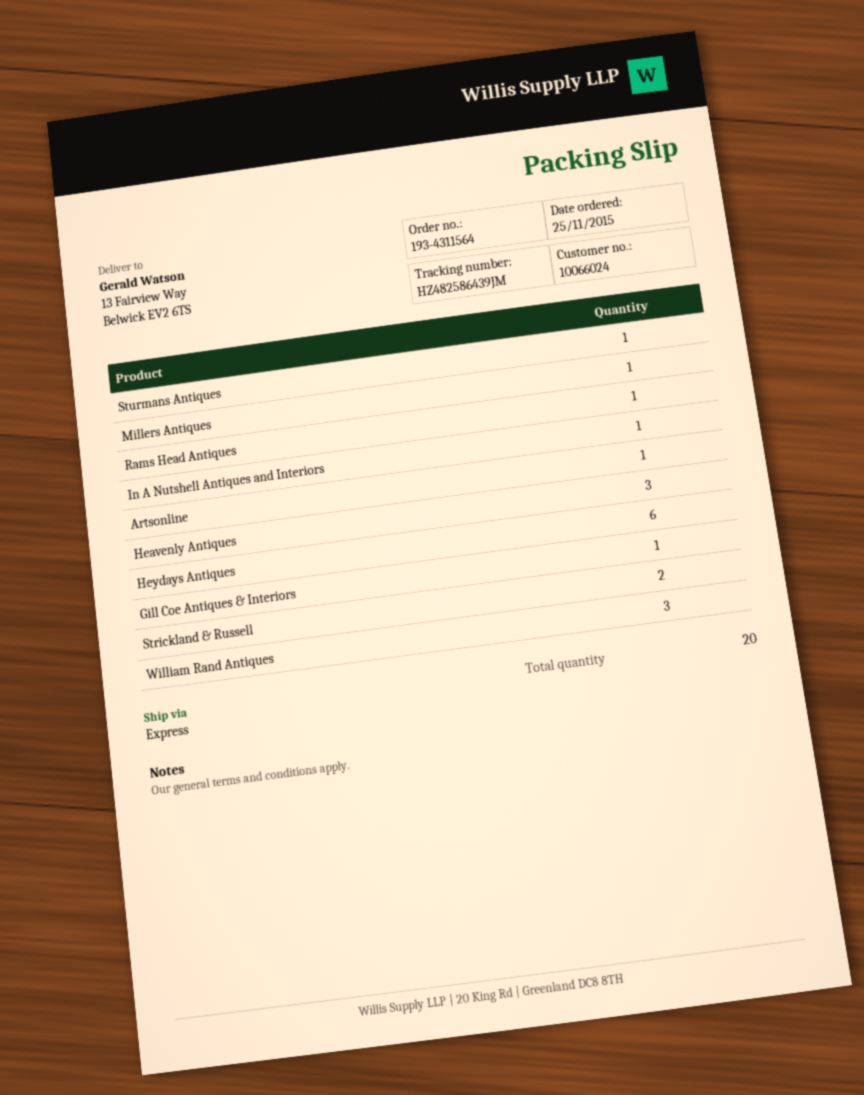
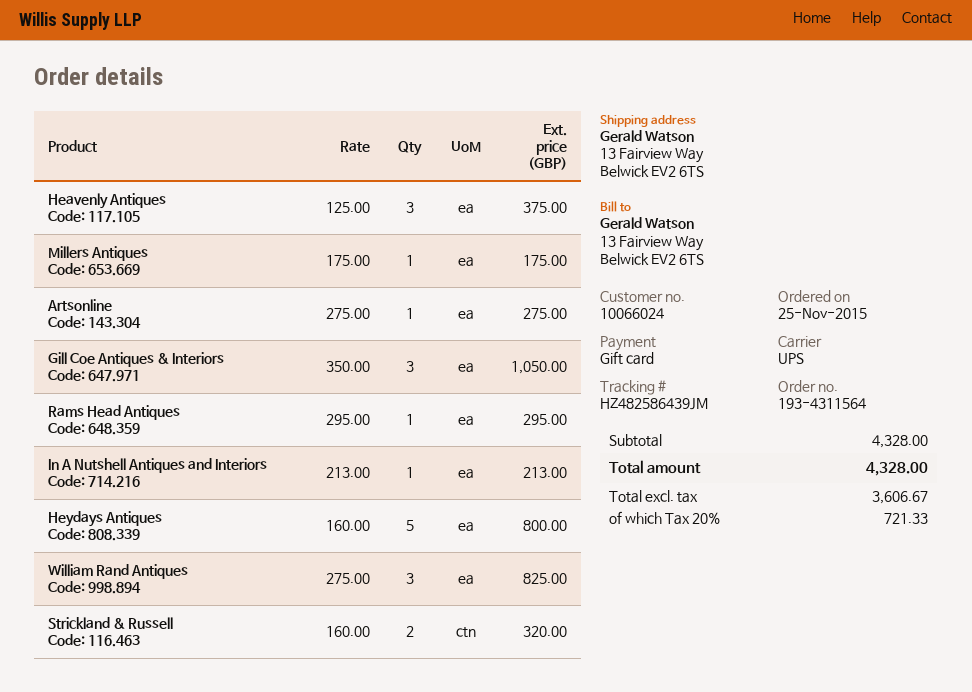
shipping method: express -> UPS
Sturmans Antiques: 1 -> none
Heydays Antiques: 6 -> 5
Gill Coe Antiques & Interiors: 1 -> 3

